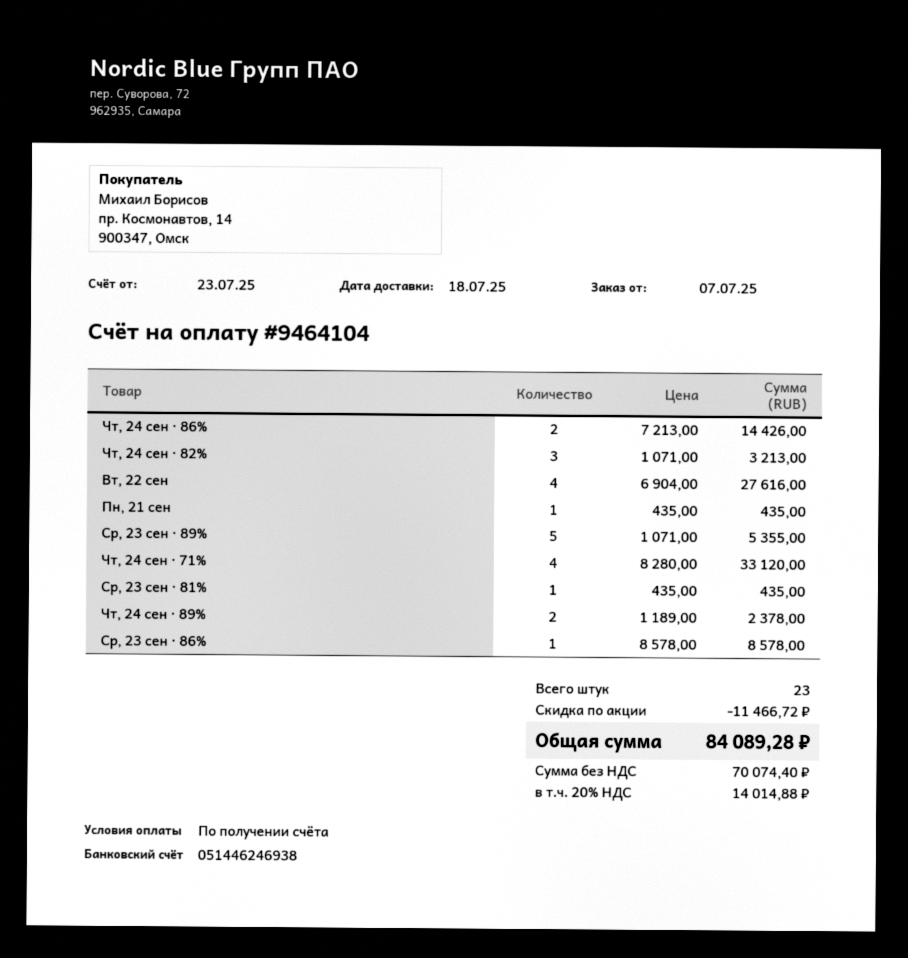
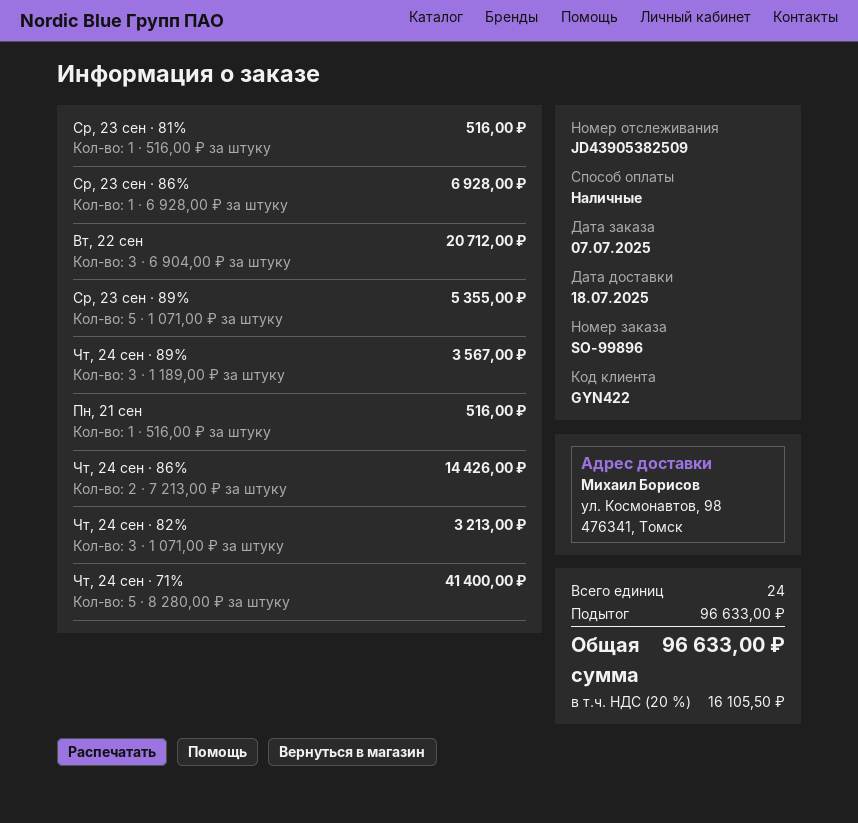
Вт, 22 сен: 4 x 6904.00 = 27616.00 -> 3 x 6904.00 = 20712.00
Пн, 21 сен: 1 x 435.00 = 435.00 -> 1 x 516.00 = 516.00
Чт, 24 сен · 71%: 4 x 8280.00 = 33120.00 -> 5 x 8280.00 = 41400.00
Ср, 23 сен · 81%: 1 x 435.00 = 435.00 -> 1 x 516.00 = 516.00
Чт, 24 сен · 89%: 2 x 1189.00 = 2378.00 -> 3 x 1189.00 = 3567.00
Ср, 23 сен · 86%: 1 x 8578.00 = 8578.00 -> 1 x 6928.00 = 6928.00
total quantity: 23 -> 24
discount: 11466.72 -> none
tax: 20% = 14014.88 -> 20% = 16105.50
total: 84089.28 -> 96633.00

